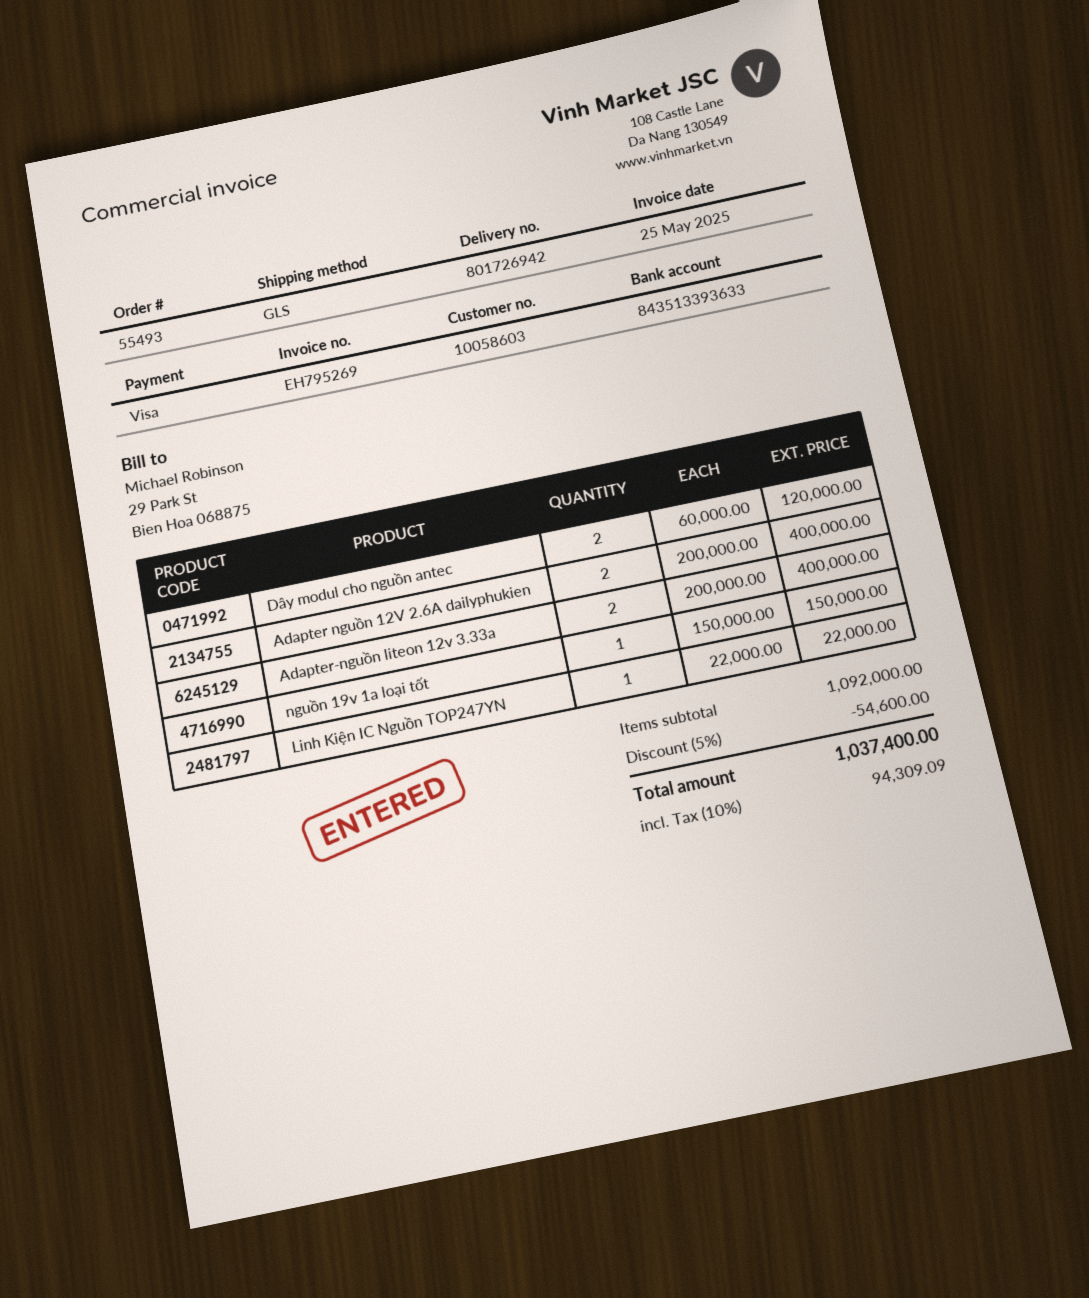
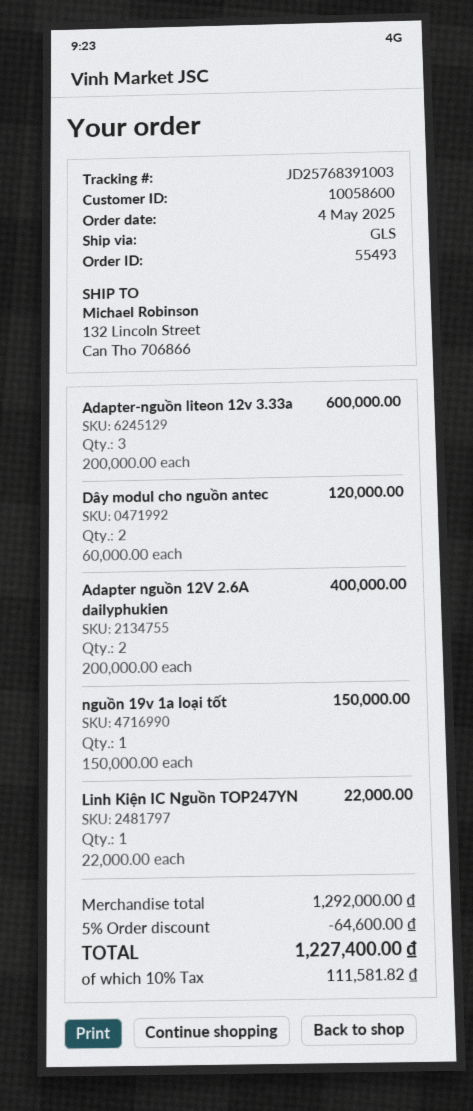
customer number: 10058603 -> 10058600
Adapter-nguồn liteon 12v 3.33a: 2 x 200000.00 = 400000.00 -> 3 x 200000.00 = 600000.00
subtotal: 1092000.00 -> 1292000.00
discount: 5% = 54600.00 -> 5% = 64600.00
tax: 10% = 94309.09 -> 10% = 111581.82
total: 1037400.00 -> 1227400.00

